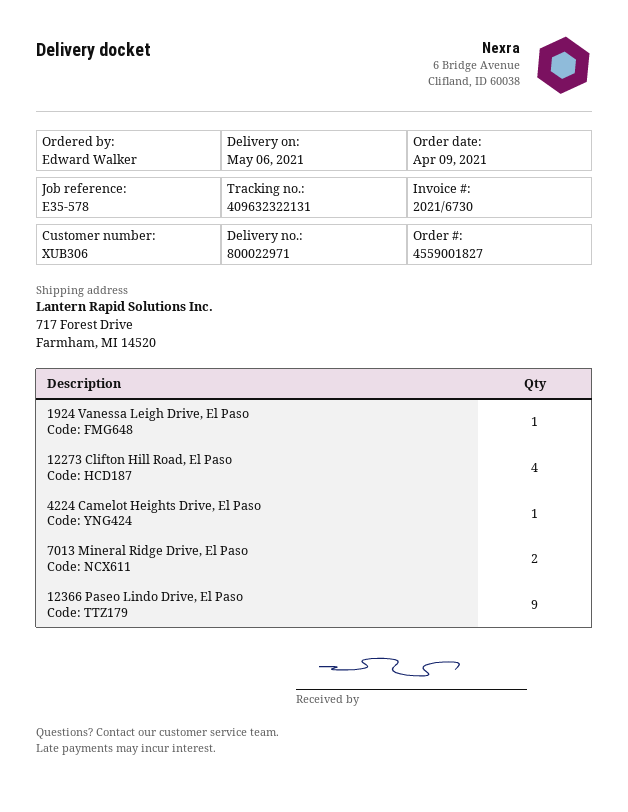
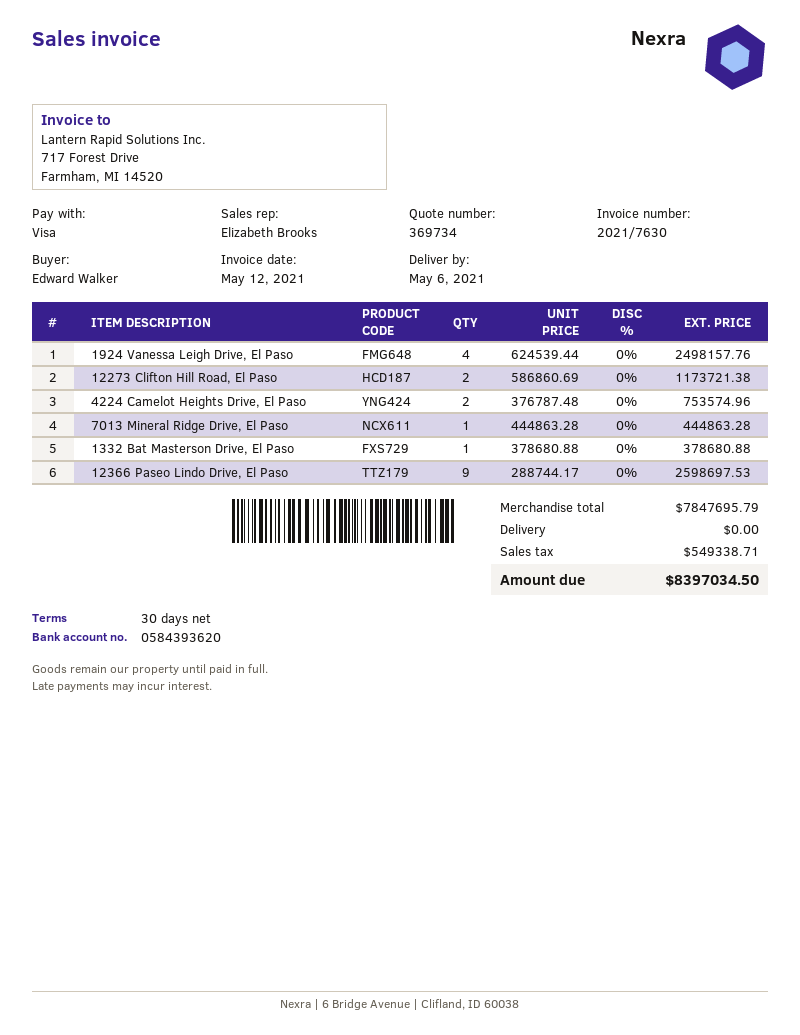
invoice number: 2021/6730 -> 2021/7630
1924 Vanessa Leigh Drive, El Paso: 1 -> 4
12273 Clifton Hill Road, El Paso: 4 -> 2
4224 Camelot Heights Drive, El Paso: 1 -> 2
7013 Mineral Ridge Drive, El Paso: 2 -> 1
1332 Bat Masterson Drive, El Paso: none -> 1

